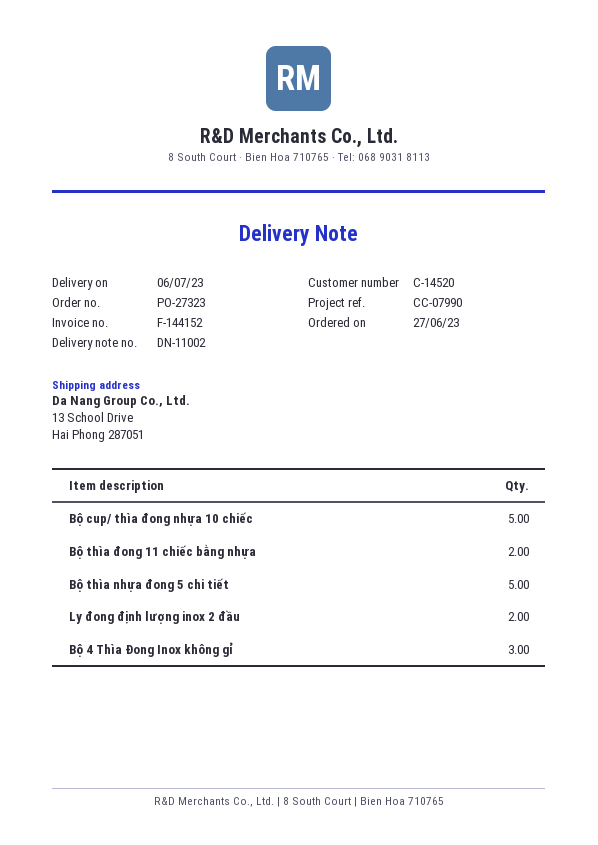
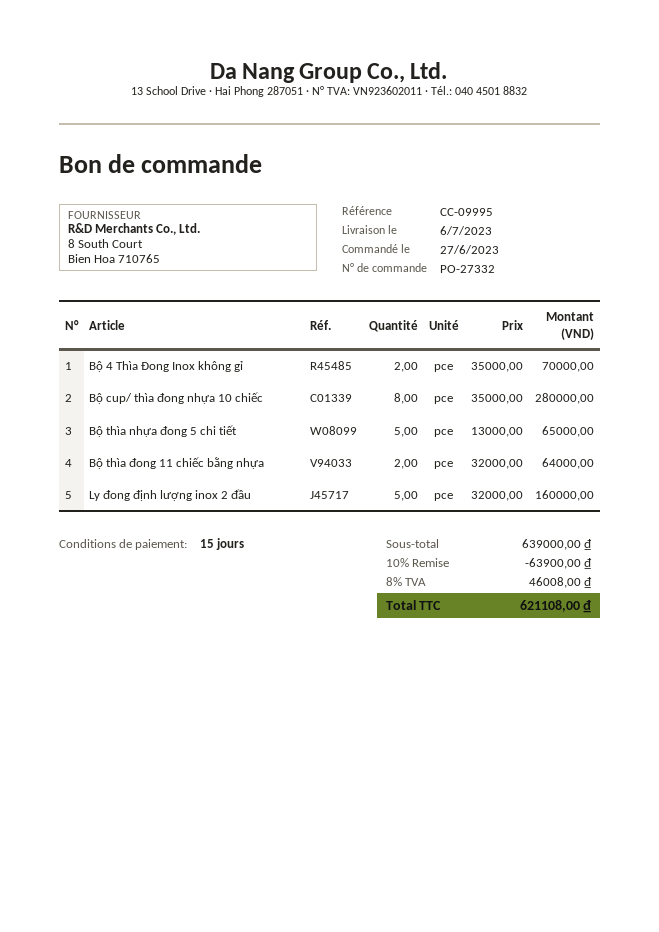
order number: PO-27323 -> PO-27332
reference: CC-07990 -> CC-09995
Bộ cup/ thìa đong nhựa 10 chiếc: 5 -> 8
Ly đong định lượng inox 2 đầu: 2 -> 5
Bộ 4 Thìa Đong Inox không gỉ: 3 -> 2

